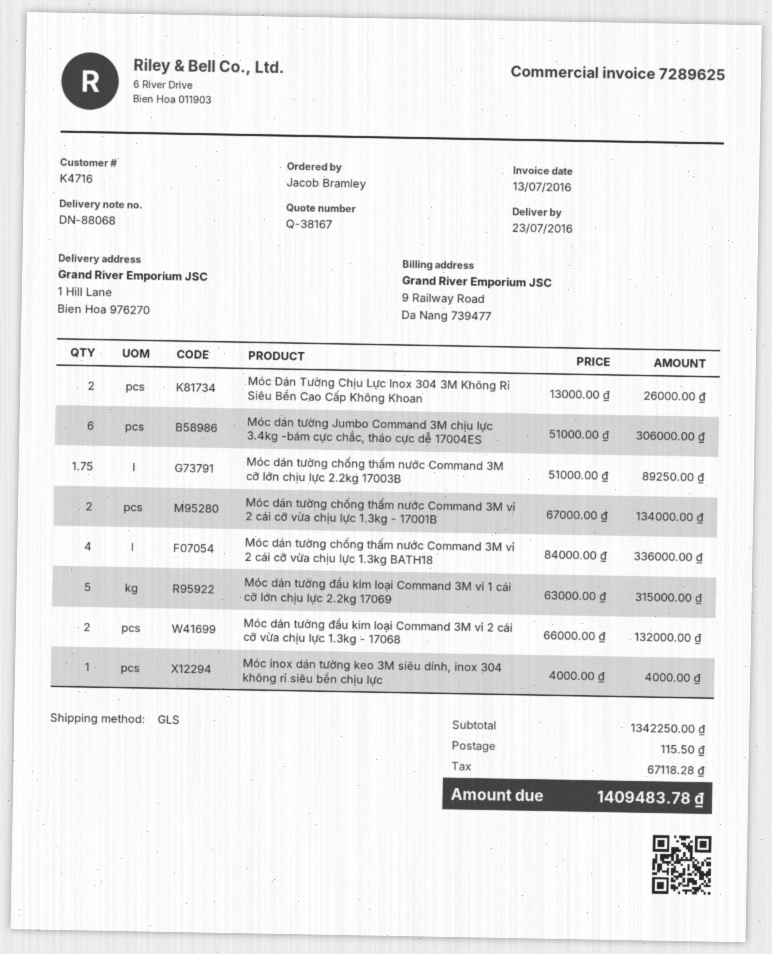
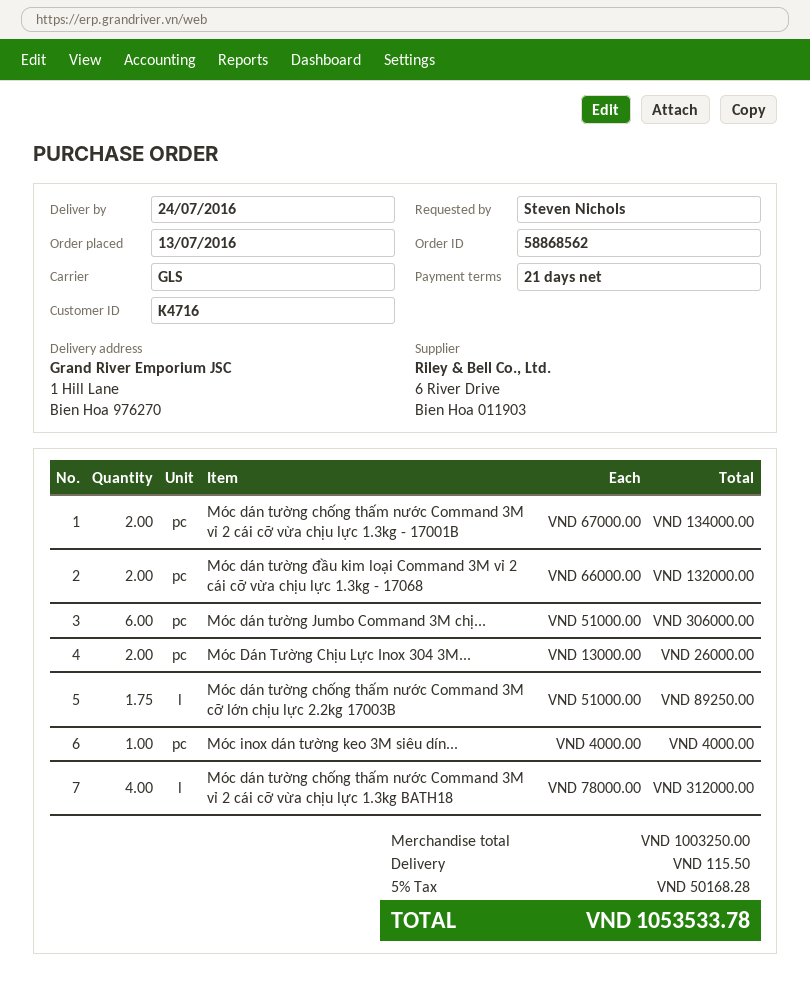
delivery date: 2016-07-23 -> 2016-07-24
ordered by: Jacob Bramley -> Steven Nichols
Móc dán tường chống thấm nước Command 3M vỉ 2 cái cỡ vừa chịu lực 1.3kg BATH18: 4 x 84000.00 = 336000.00 -> 4 x 78000.00 = 312000.00
Móc dán tường đầu kim loại Command 3M vỉ 1 cái cỡ lớn chịu lực 2.2kg 17069: 5 x 63000.00 = 315000.00 -> none
subtotal: 1342250.00 -> 1003250.00
tax: 67118.28 -> 50168.28
total: 1409483.78 -> 1053533.78

